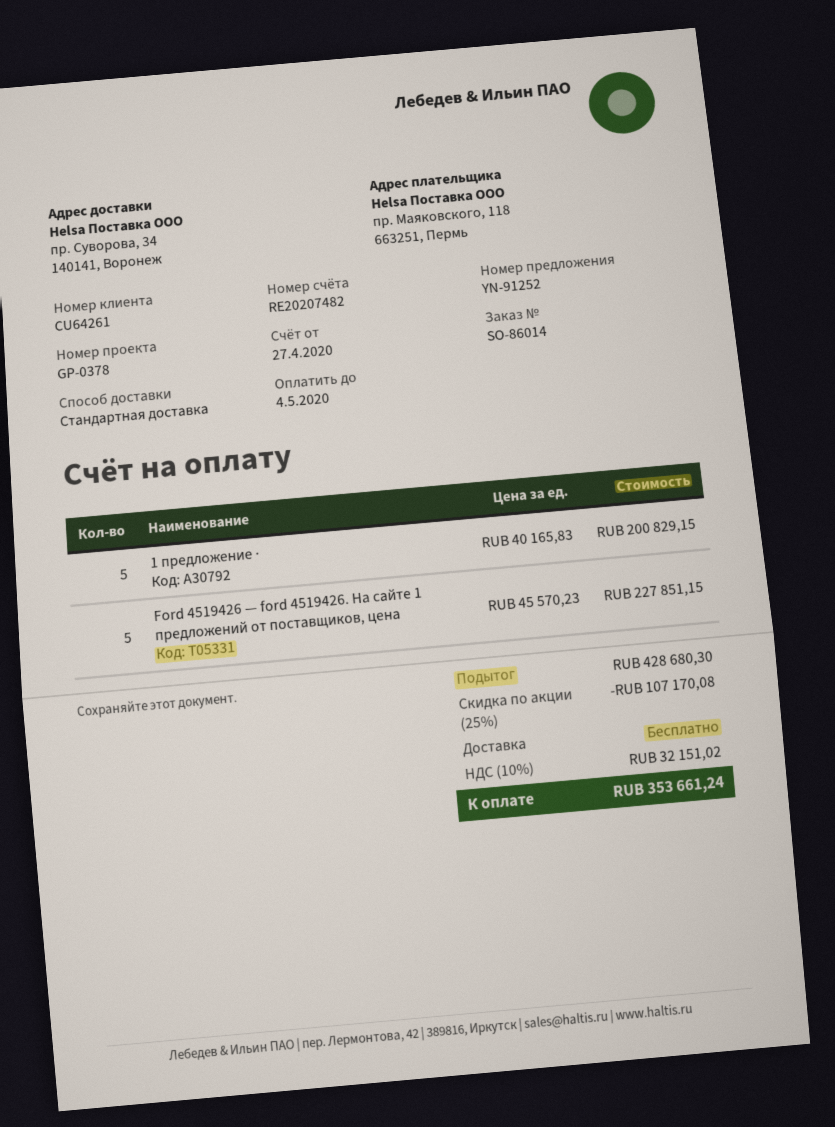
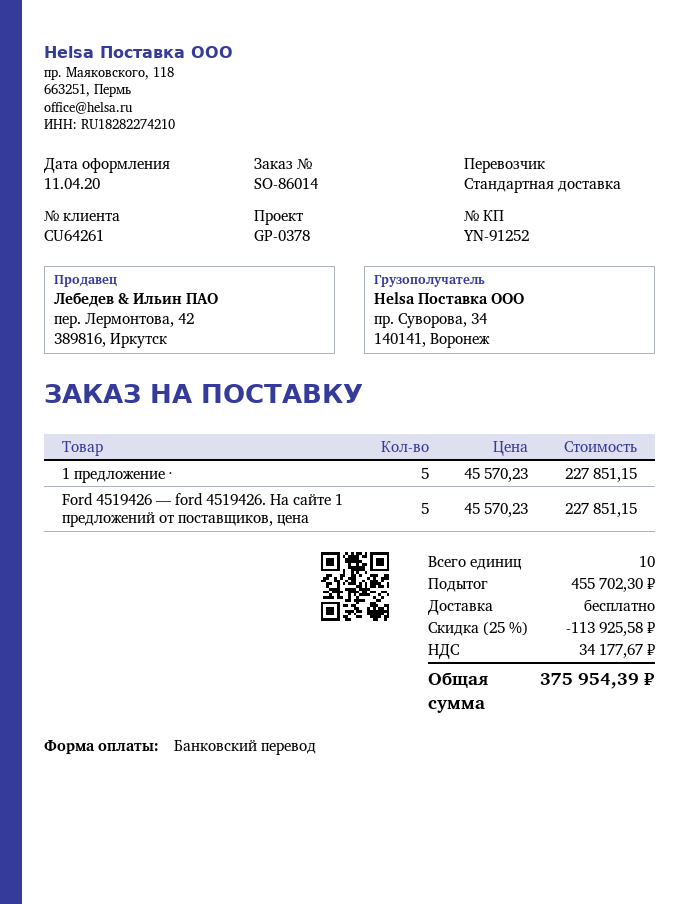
1 предложение ·: 5 x 40165.83 = 200829.15 -> 5 x 45570.23 = 227851.15
subtotal: 428680.30 -> 455702.30
discount: 25% = 107170.08 -> 25% = 113925.58
tax: 32151.02 -> 34177.67
total: 353661.24 -> 375954.39

